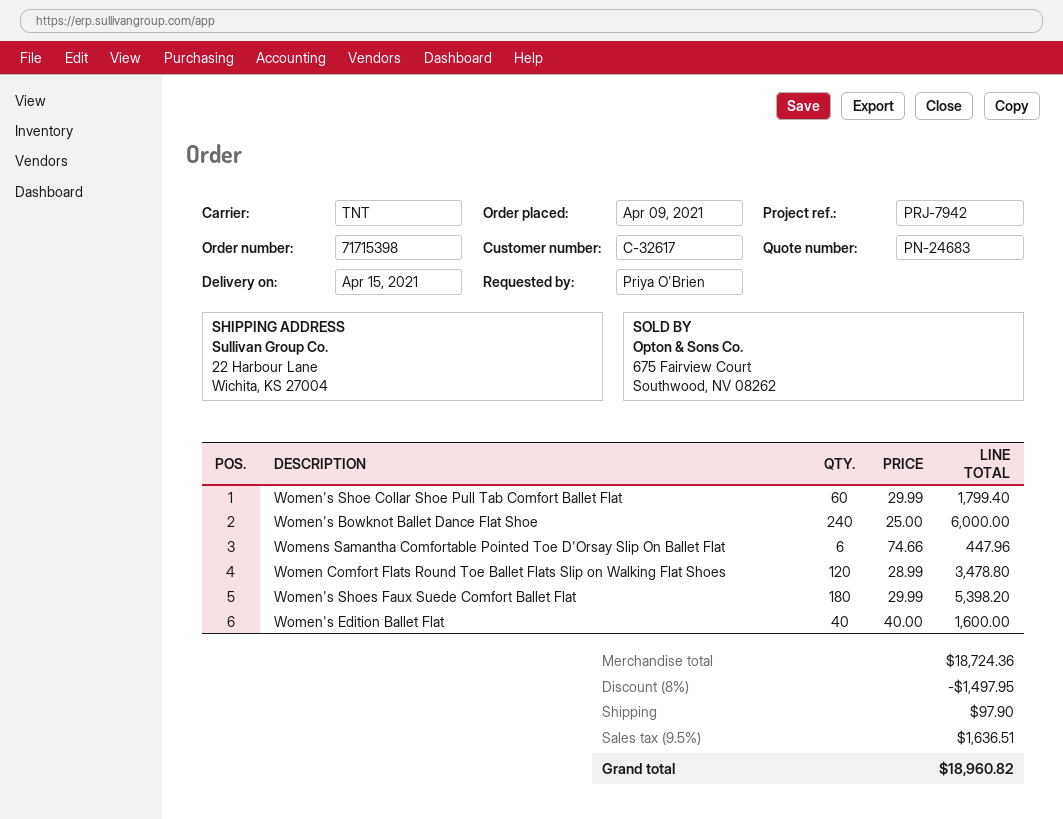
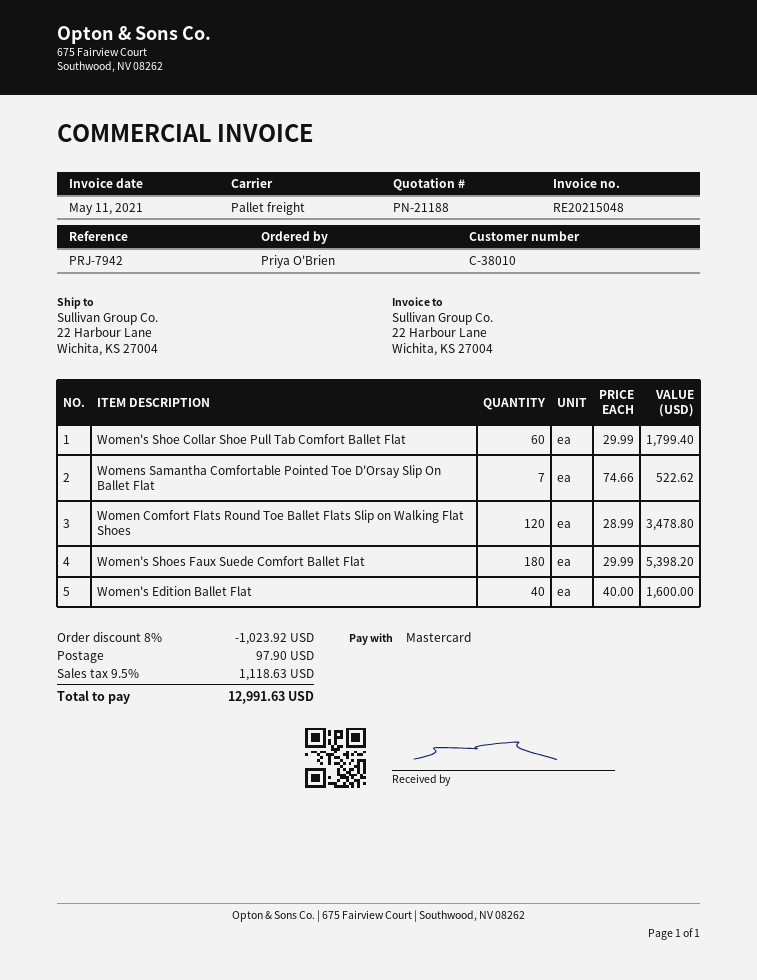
quote number: PN-24683 -> PN-21188
customer number: C-32617 -> C-38010
shipping method: TNT -> pallet freight
Women's Bowknot Ballet Dance Flat Shoe: 240 x 25.00 = 6000.00 -> none
Womens Samantha Comfortable Pointed Toe D'Orsay Slip On Ballet Flat: 6 x 74.66 = 447.96 -> 7 x 74.66 = 522.62
discount: 8% = 1497.95 -> 8% = 1023.92
tax: 9.5% = 1636.51 -> 9.5% = 1118.63
total: 18960.82 -> 12991.63

